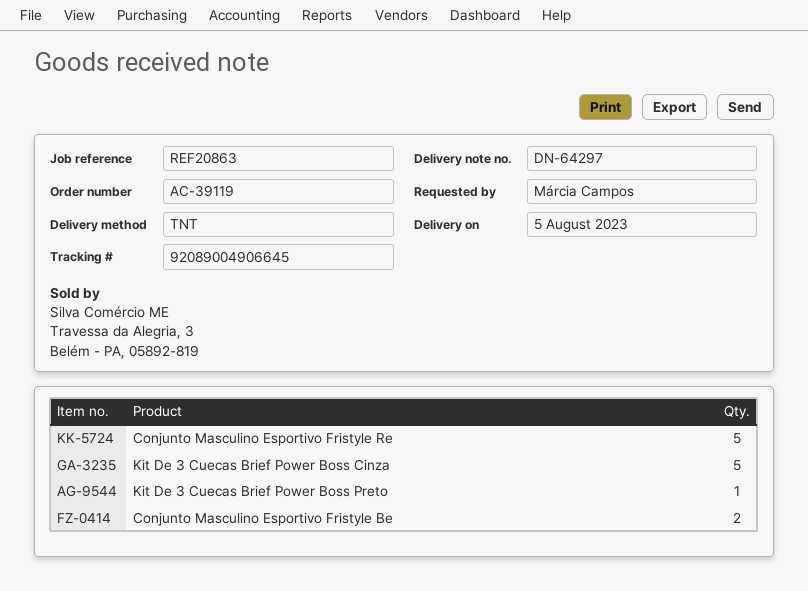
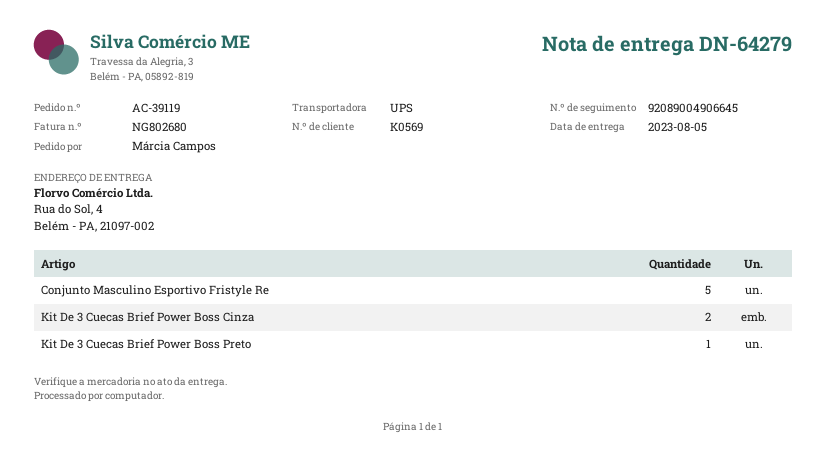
delivery note number: DN-64297 -> DN-64279
shipping method: TNT -> UPS
Kit De 3 Cuecas Brief Power Boss Cinza: 5 -> 2
Conjunto Masculino Esportivo Fristyle Be: 2 -> none

